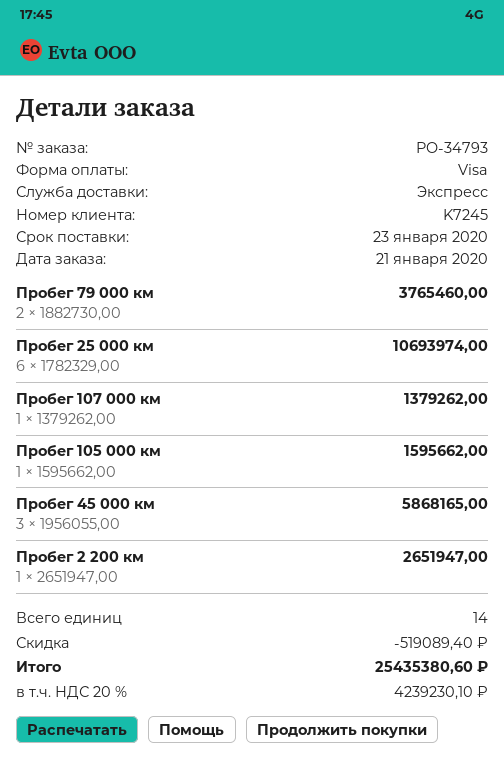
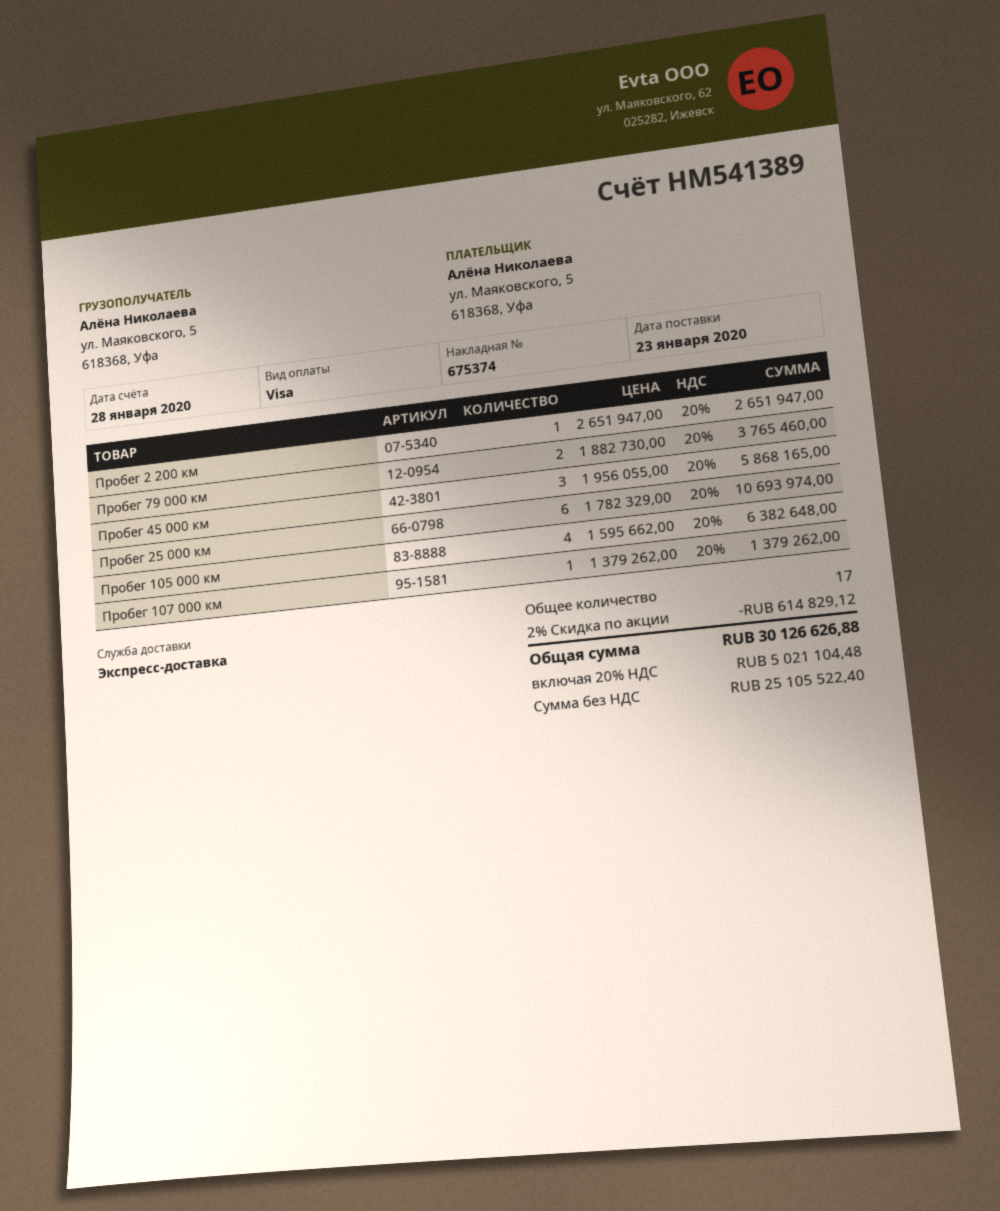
Пробег 105 000 км: 1 x 1595662.00 = 1595662.00 -> 4 x 1595662.00 = 6382648.00
total quantity: 14 -> 17
discount: 519089.40 -> 614829.12
tax: 20% = 4239230.10 -> 20% = 5021104.48
total: 25435380.60 -> 30126626.88

